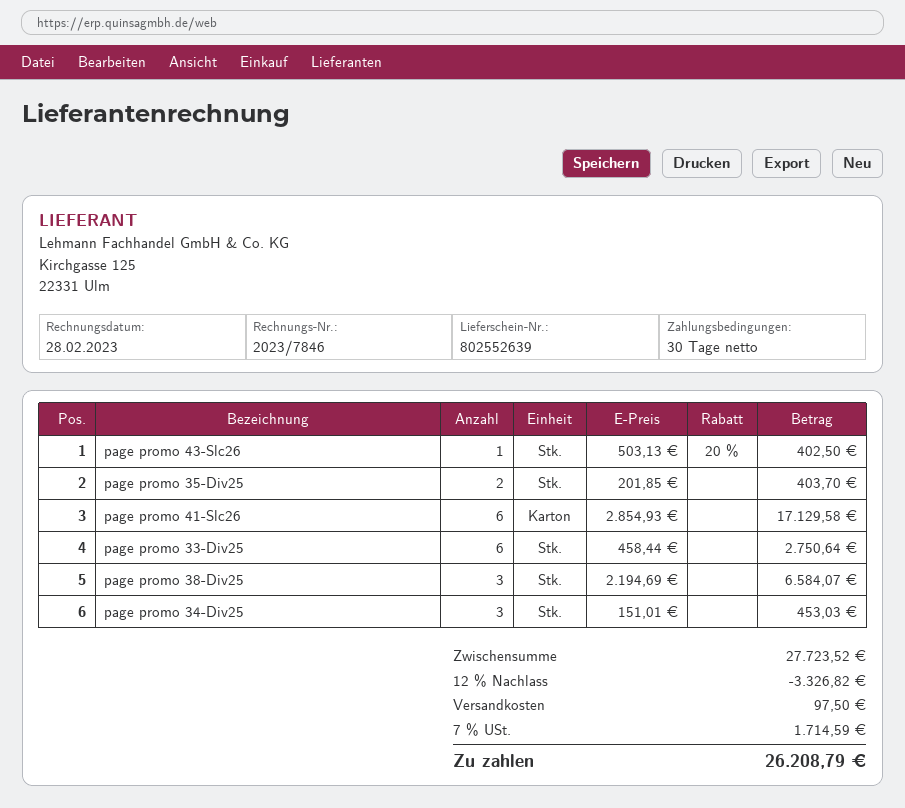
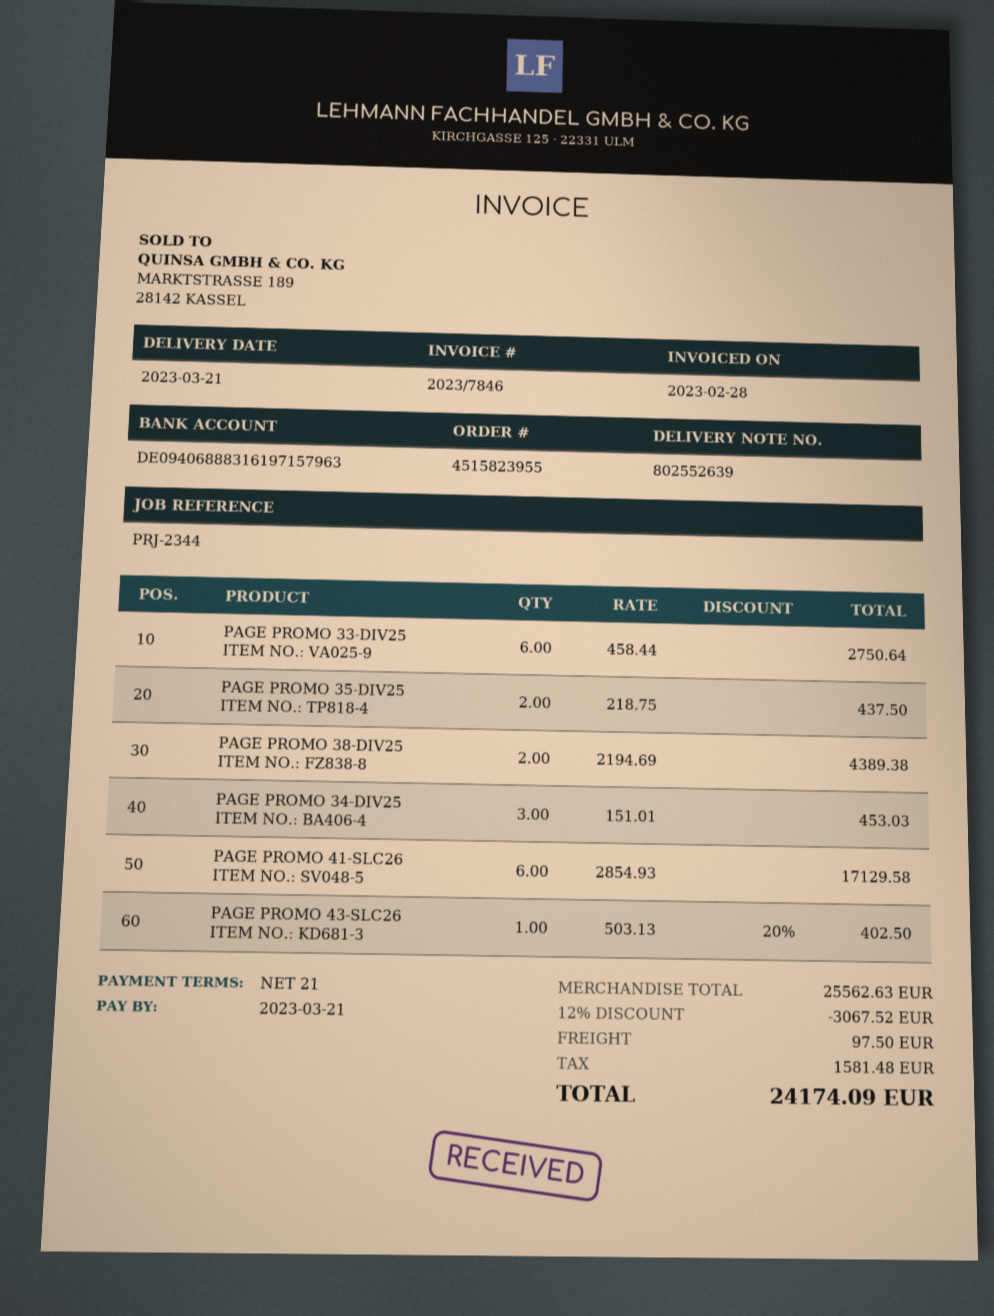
payment terms: 30 days -> 21 days
page promo 35-Div25: 2 x 201.85 = 403.70 -> 2 x 218.75 = 437.50
page promo 38-Div25: 3 x 2194.69 = 6584.07 -> 2 x 2194.69 = 4389.38
subtotal: 27723.52 -> 25562.63
discount: 12% = 3326.82 -> 12% = 3067.52
tax: 1714.59 -> 1581.48
total: 26208.79 -> 24174.09

